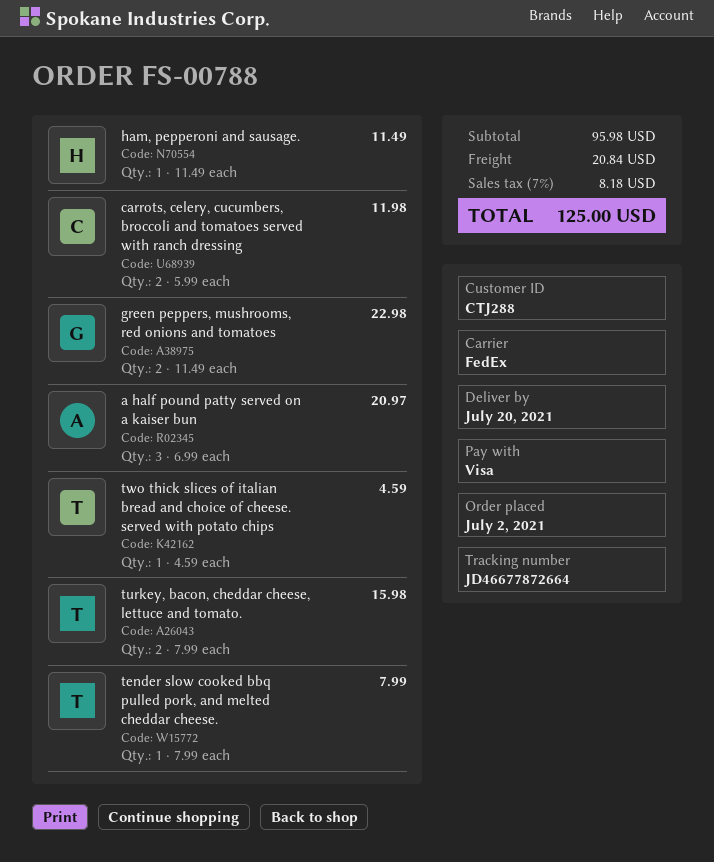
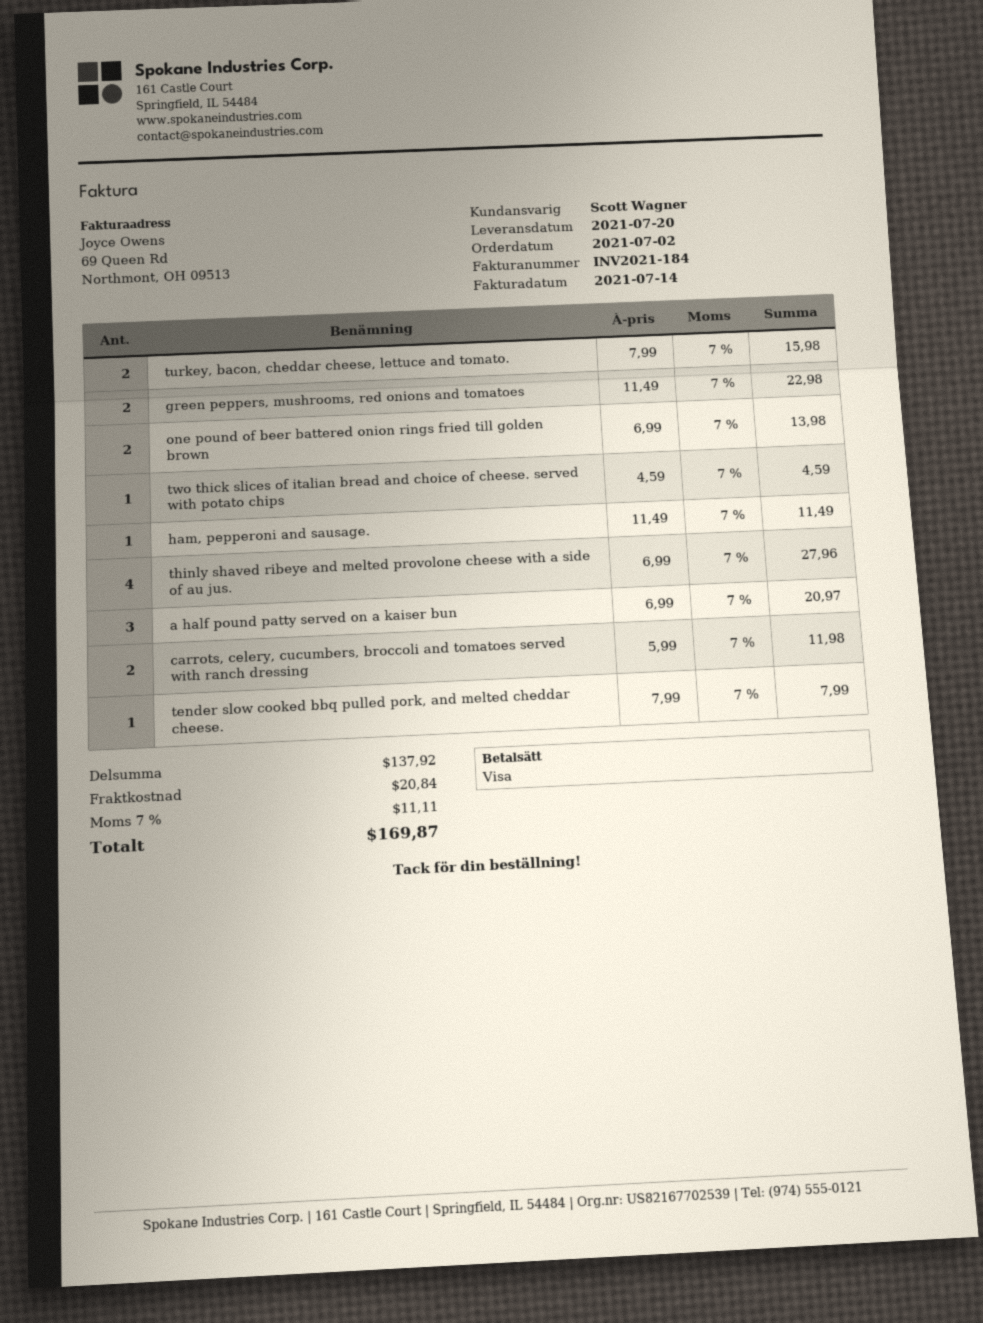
one pound of beer battered onion rings fried till golden brown: none -> 2 x 6.99 = 13.98
thinly shaved ribeye and melted provolone cheese with a side of au jus.: none -> 4 x 6.99 = 27.96
subtotal: 95.98 -> 137.92
tax: 7% = 8.18 -> 7% = 11.11
total: 125.00 -> 169.87

